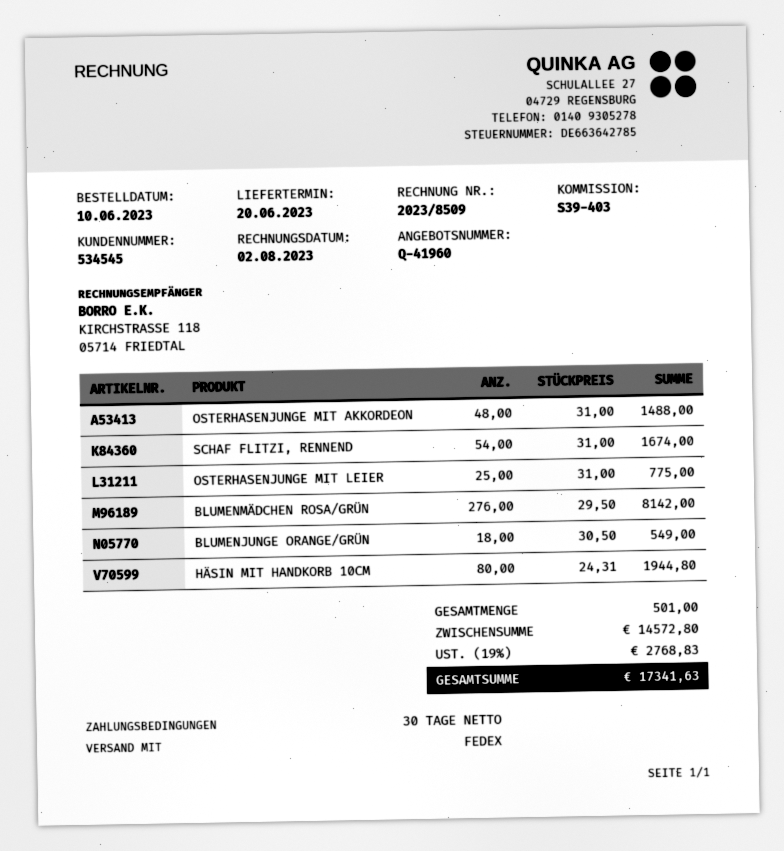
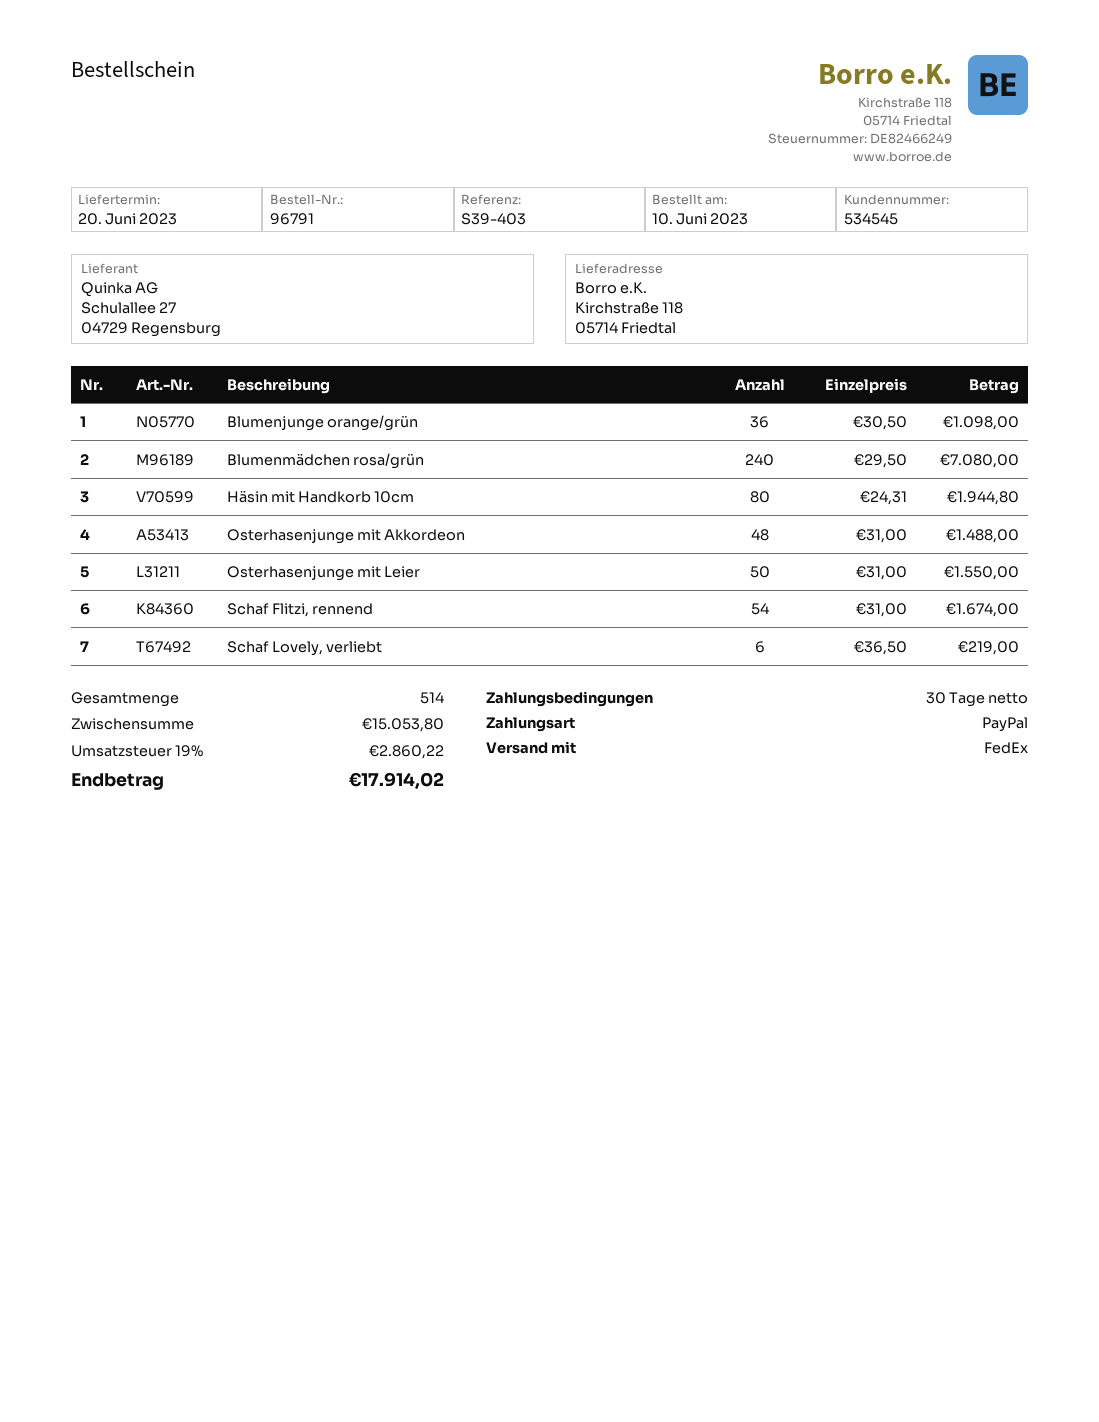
OSTERHASENJUNGE MIT LEIER: 25 x 31.00 = 775.00 -> 50 x 31.00 = 1550.00
BLUMENMÄDCHEN ROSA/GRÜN: 276 x 29.50 = 8142.00 -> 240 x 29.50 = 7080.00
BLUMENJUNGE ORANGE/GRÜN: 18 x 30.50 = 549.00 -> 36 x 30.50 = 1098.00
Schaf Lovely, verliebt: none -> 6 x 36.50 = 219.00
total quantity: 501 -> 514
subtotal: 14572.80 -> 15053.80
tax: 19% = 2768.83 -> 19% = 2860.22
total: 17341.63 -> 17914.02

